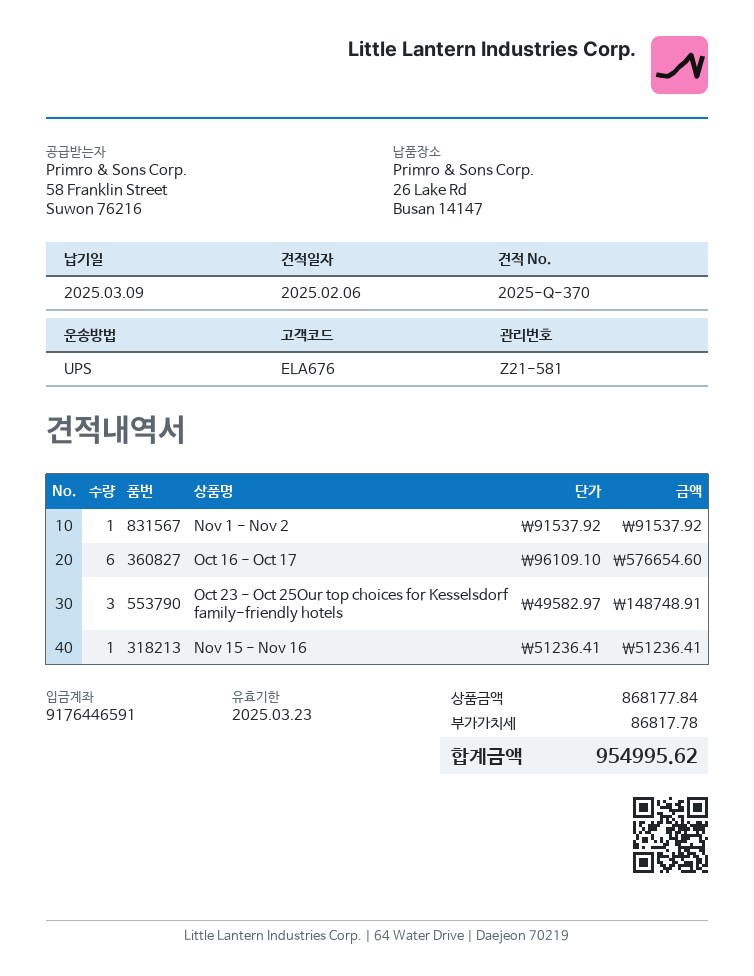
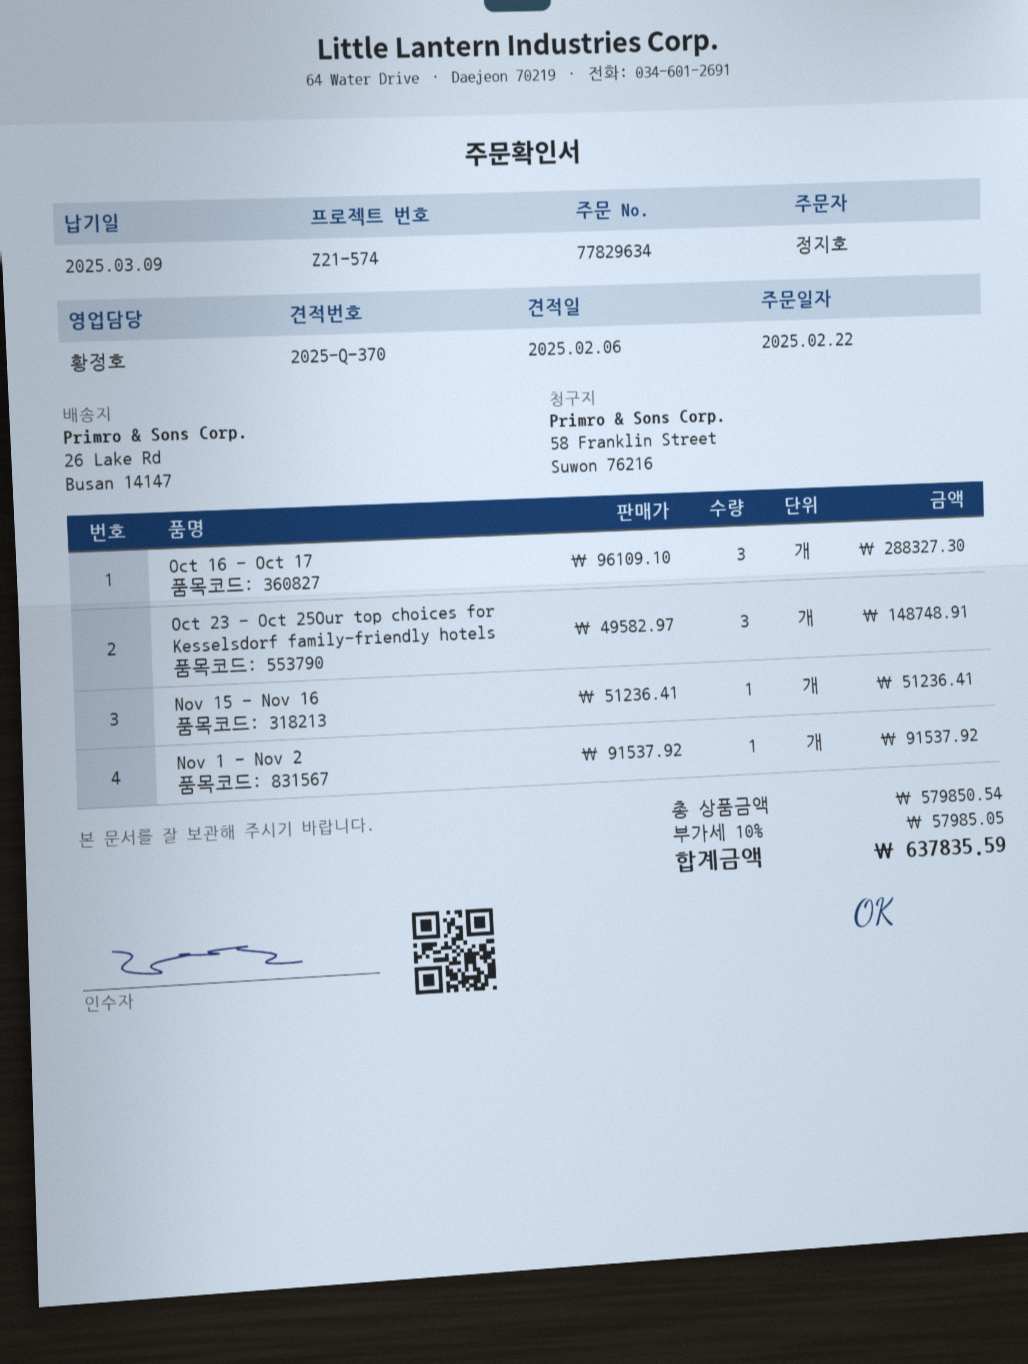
reference: Z21-581 -> Z21-574
Oct 16 - Oct 17: 6 x 96109.10 = 576654.60 -> 3 x 96109.10 = 288327.30
subtotal: 868177.84 -> 579850.54
tax: 86817.78 -> 57985.05
total: 954995.62 -> 637835.59

